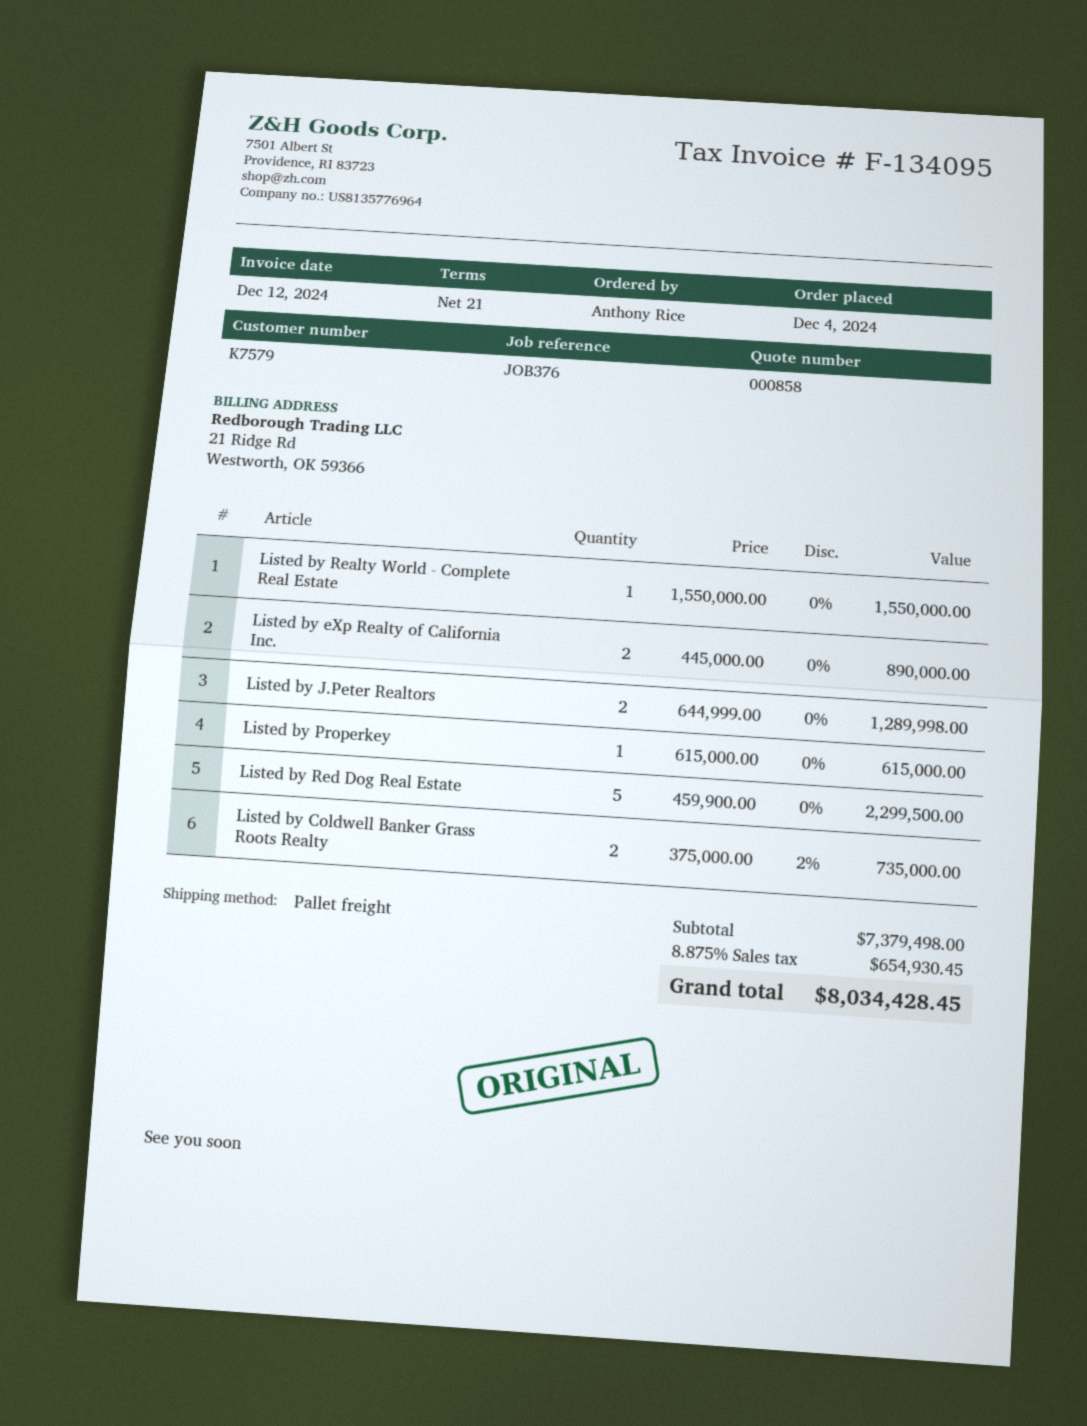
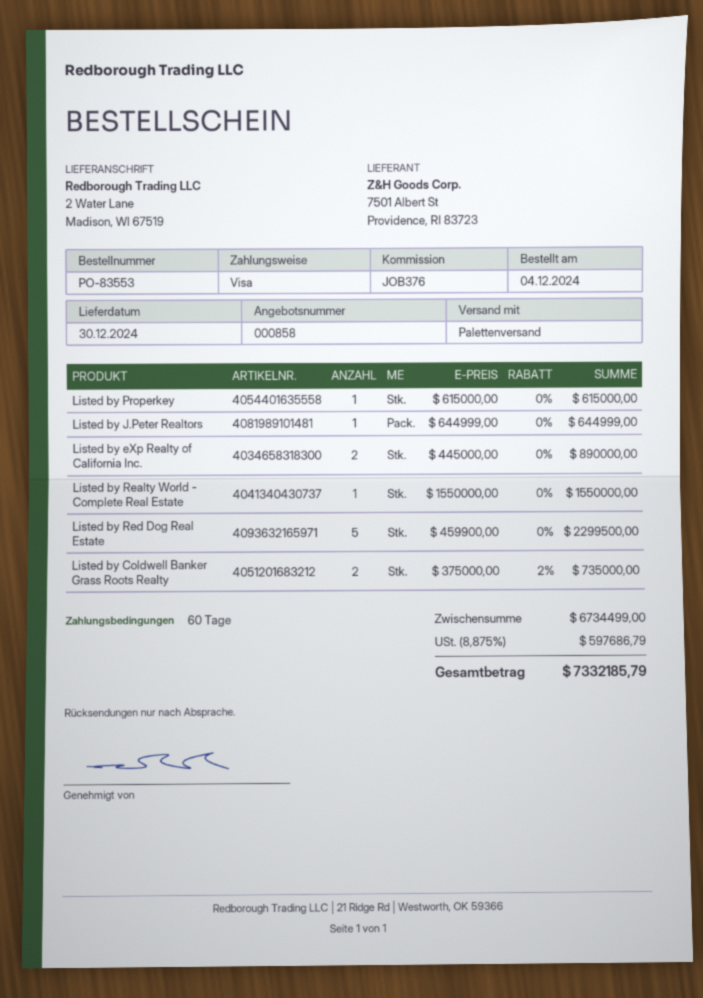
payment terms: 21 days -> 60 days
Listed by J.Peter Realtors: 2 x 644999.00 = 1289998.00 -> 1 x 644999.00 = 644999.00
subtotal: 7379498.00 -> 6734499.00
tax: 8.875% = 654930.45 -> 8.875% = 597686.79
total: 8034428.45 -> 7332185.79

